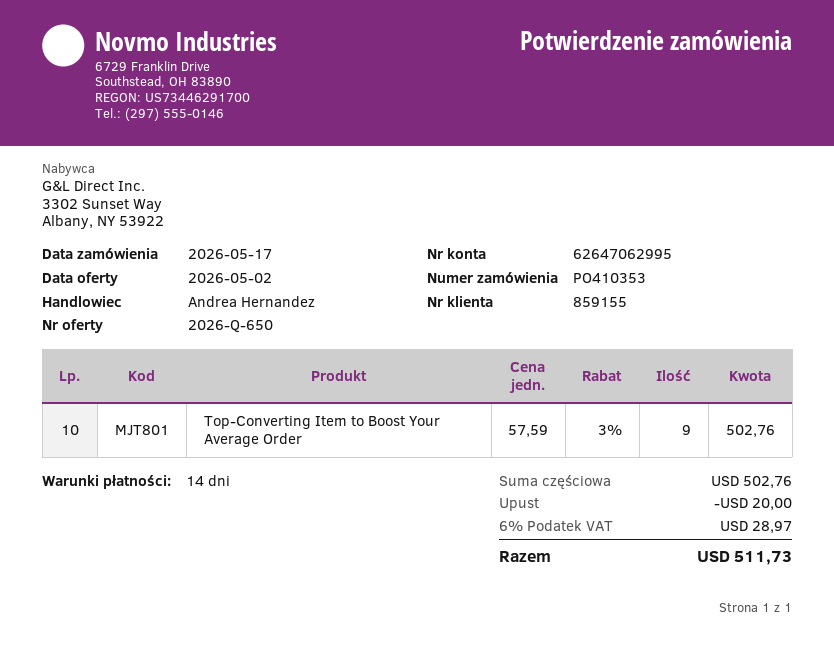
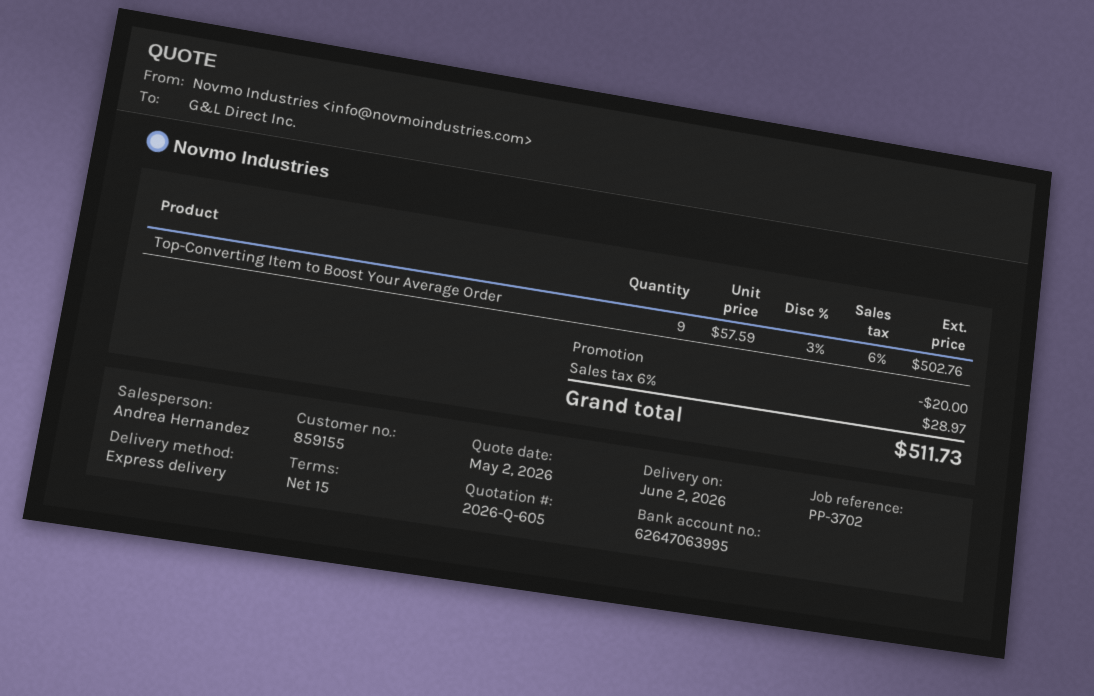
quote number: 2026-Q-650 -> 2026-Q-605
payment terms: 14 days -> 15 days
bank account: 62647062995 -> 62647063995

